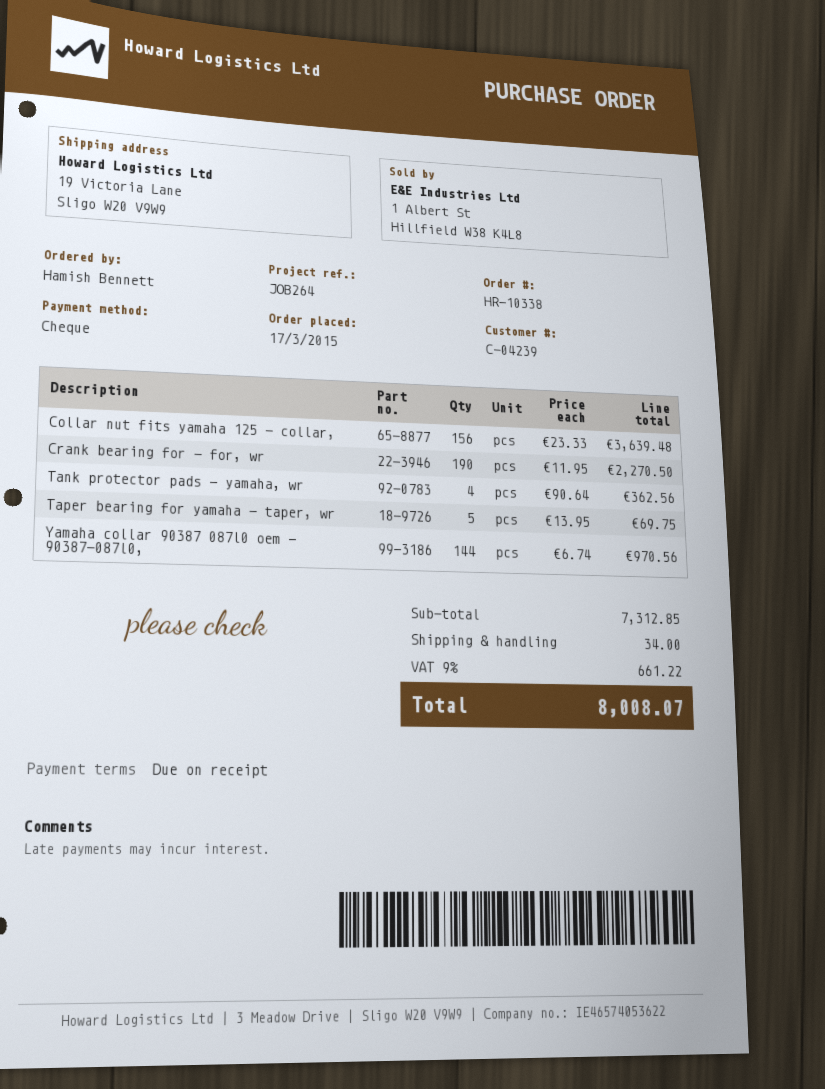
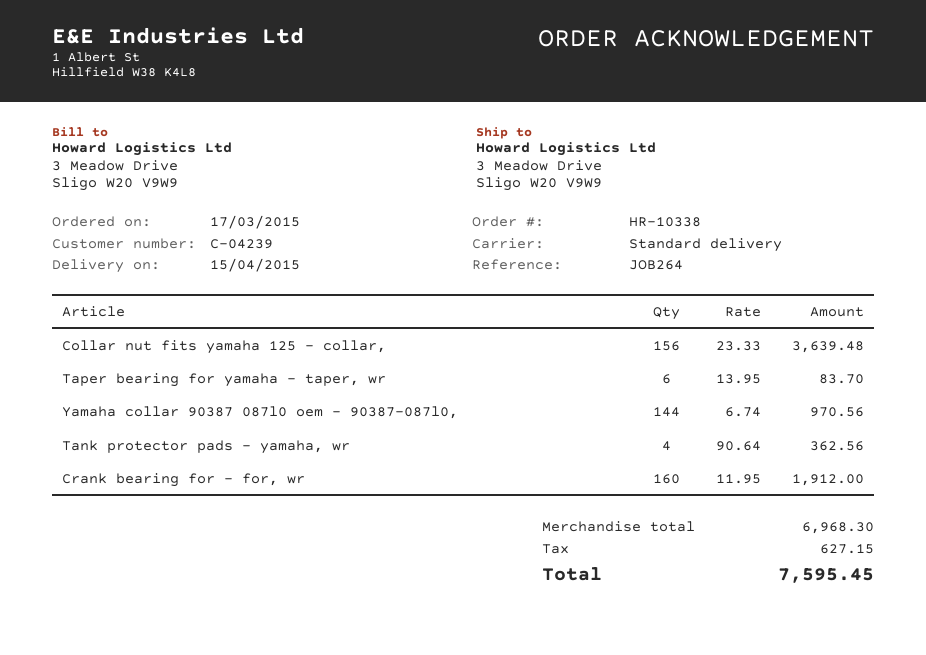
ship to: 19 Victoria Lane, Sligo W20 V9W9 -> 3 Meadow Drive, Sligo W20 V9W9
Crank bearing for - for, wr: 190 x 11.95 = 2270.50 -> 160 x 11.95 = 1912.00
Taper bearing for yamaha - taper, wr: 5 x 13.95 = 69.75 -> 6 x 13.95 = 83.70
subtotal: 7312.85 -> 6968.30
shipping: 34.00 -> none
tax: 661.22 -> 627.15
total: 8008.07 -> 7595.45

